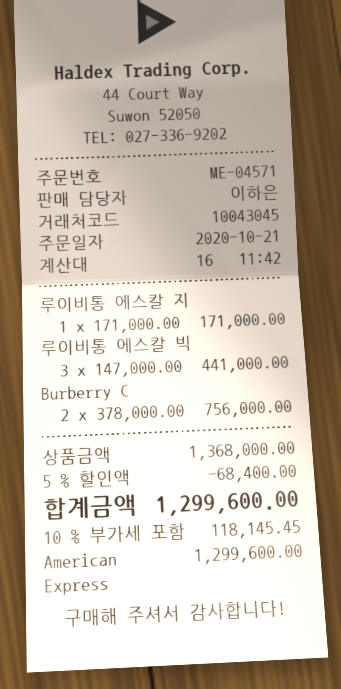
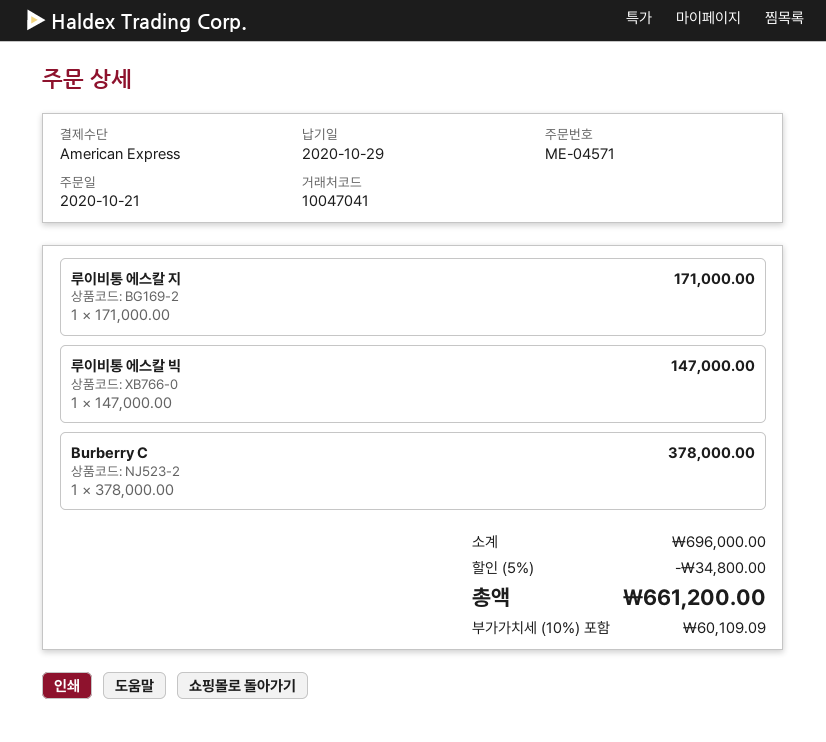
customer number: 10043045 -> 10047041
루이비통 에스칼 빅: 3 x 147000.00 = 441000.00 -> 1 x 147000.00 = 147000.00
Burberry C: 2 x 378000.00 = 756000.00 -> 1 x 378000.00 = 378000.00
subtotal: 1368000.00 -> 696000.00
discount: 5% = 68400.00 -> 5% = 34800.00
tax: 10% = 118145.45 -> 10% = 60109.09
total: 1299600.00 -> 661200.00

